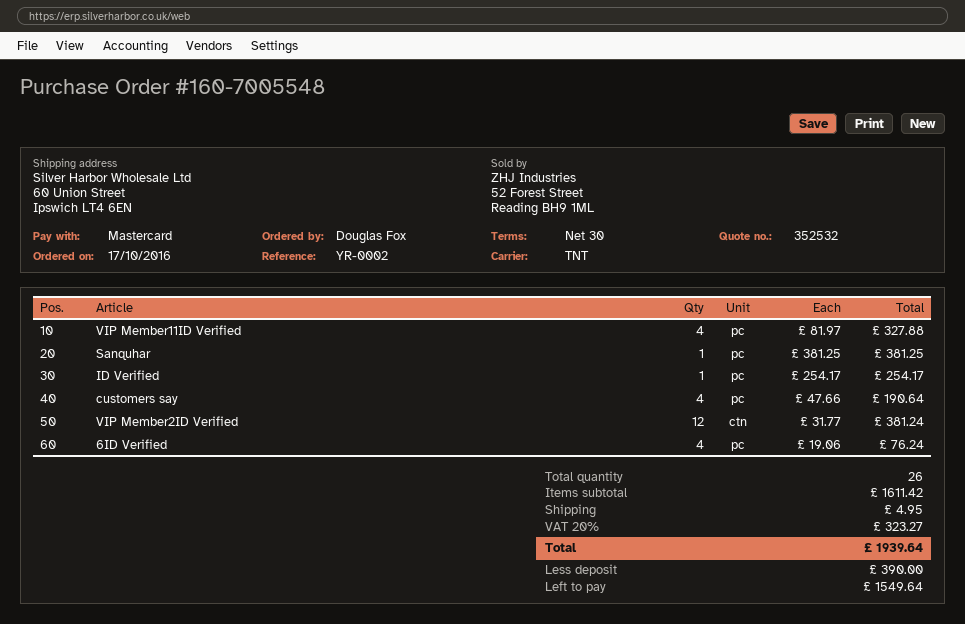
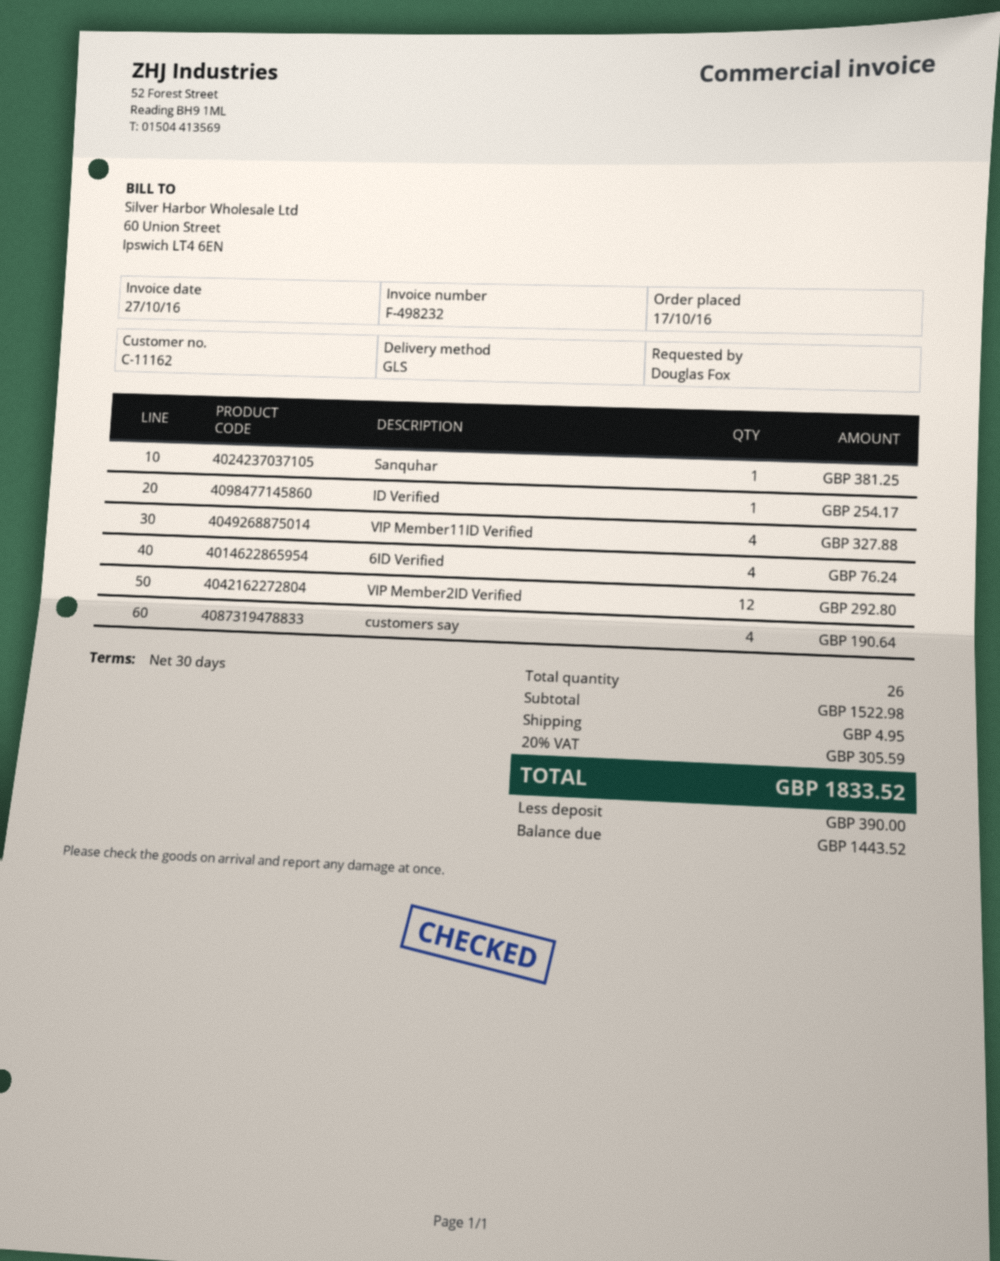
shipping method: TNT -> GLS
VIP Member2ID Verified: 12 for 381.24 -> 12 for 292.80
subtotal: 1611.42 -> 1522.98
tax: 20% = 323.27 -> 20% = 305.59
total: 1939.64 -> 1833.52
balance: 1549.64 -> 1443.52

